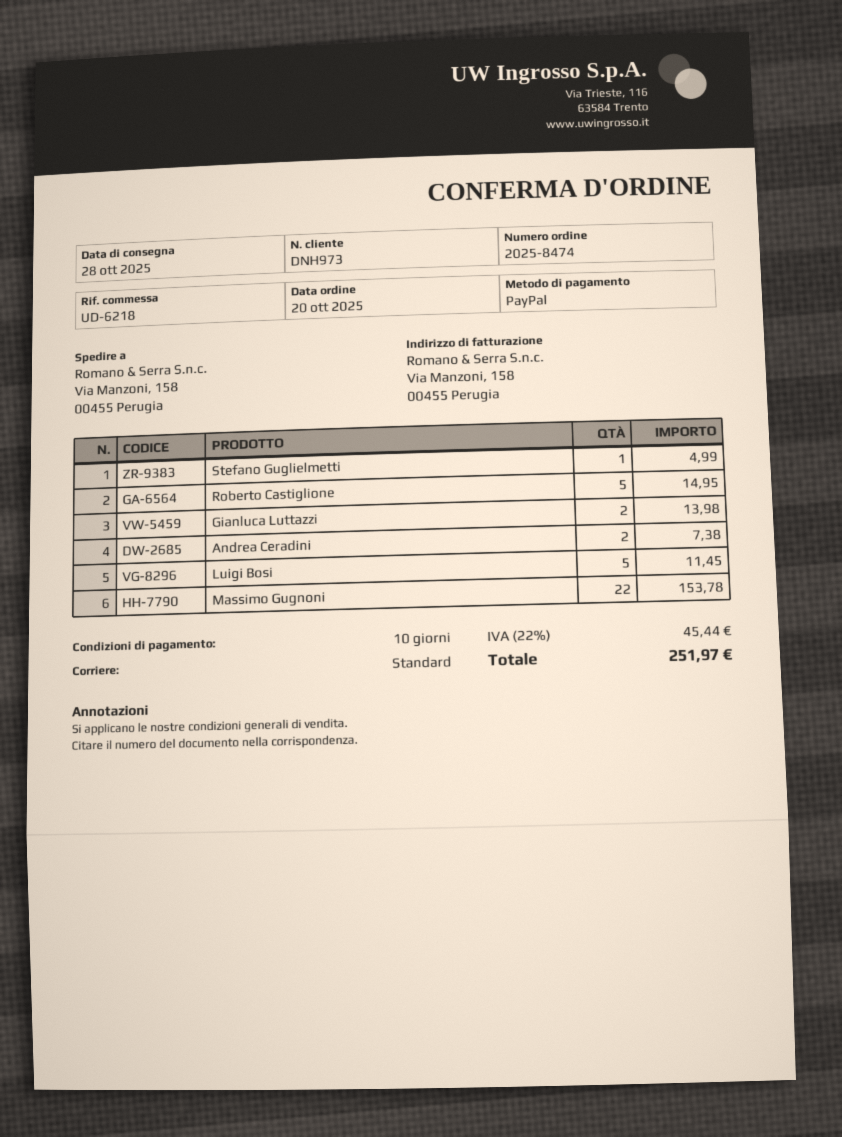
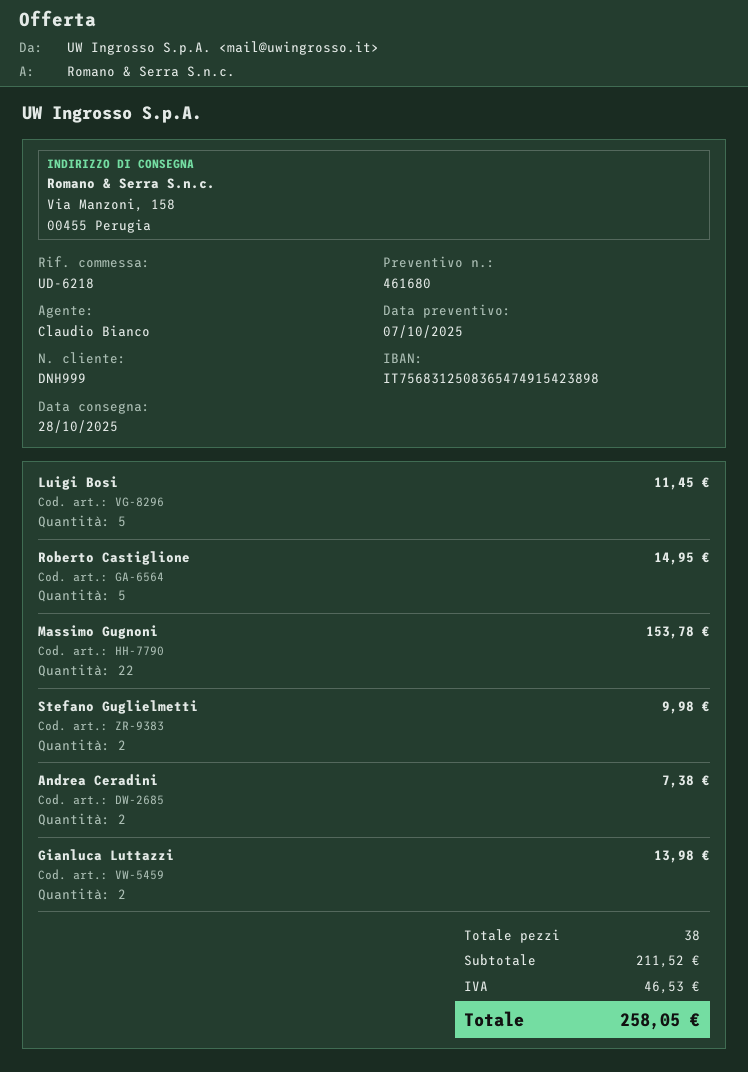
customer number: DNH973 -> DNH999
Stefano Guglielmetti: 1 for 4.99 -> 2 for 9.98
tax: 45.44 -> 46.53
total: 251.97 -> 258.05

